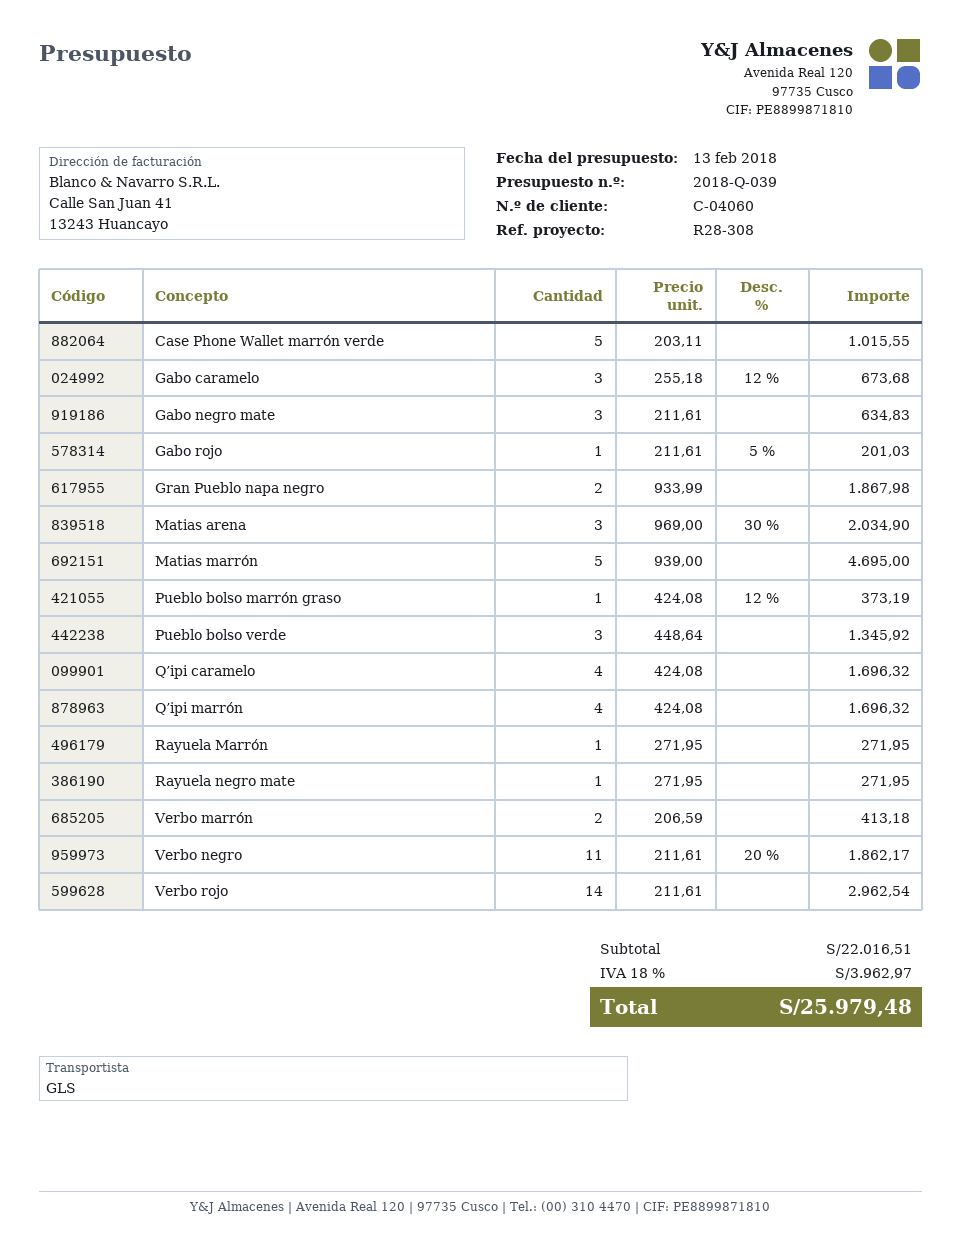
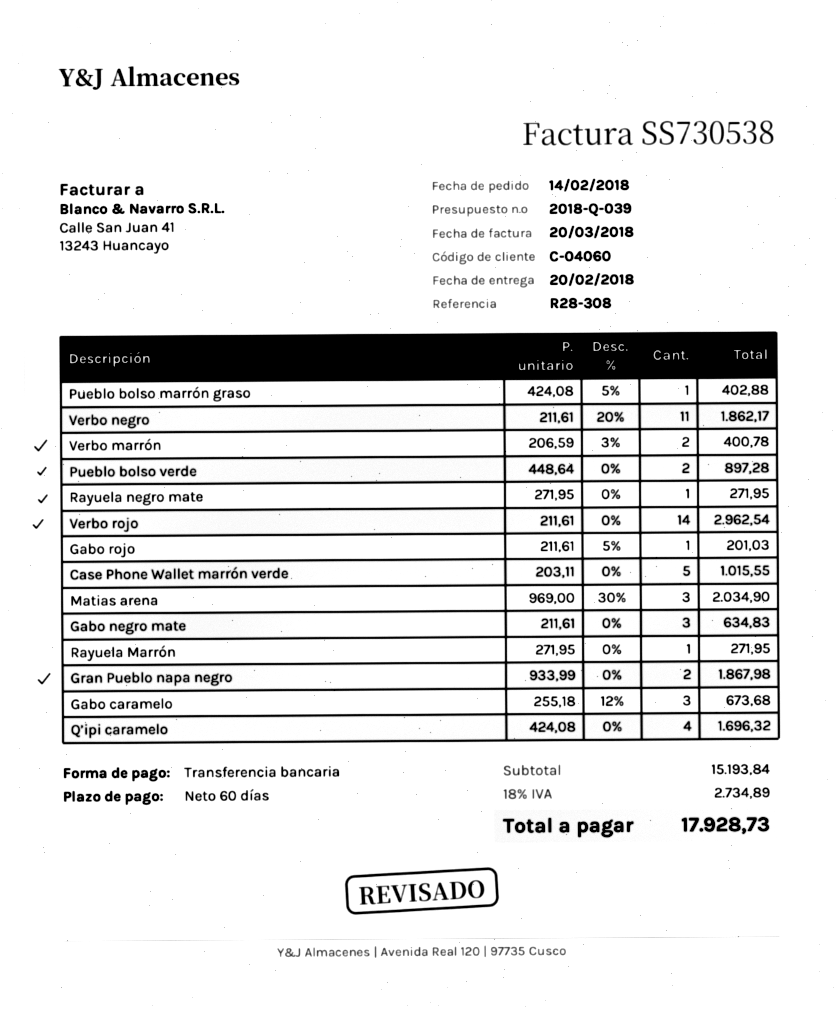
Matias marrón: 5 x 939.00 = 4695.00 -> none
Pueblo bolso marrón graso: 1 x 424.08 - 12% = 373.19 -> 1 x 424.08 - 5% = 402.88
Pueblo bolso verde: 3 x 448.64 = 1345.92 -> 2 x 448.64 = 897.28
Q’ipi marrón: 4 x 424.08 = 1696.32 -> none
Verbo marrón: 2 x 206.59 = 413.18 -> 2 x 206.59 - 3% = 400.78
subtotal: 22016.51 -> 15193.84
tax: 18% = 3962.97 -> 18% = 2734.89
total: 25979.48 -> 17928.73

